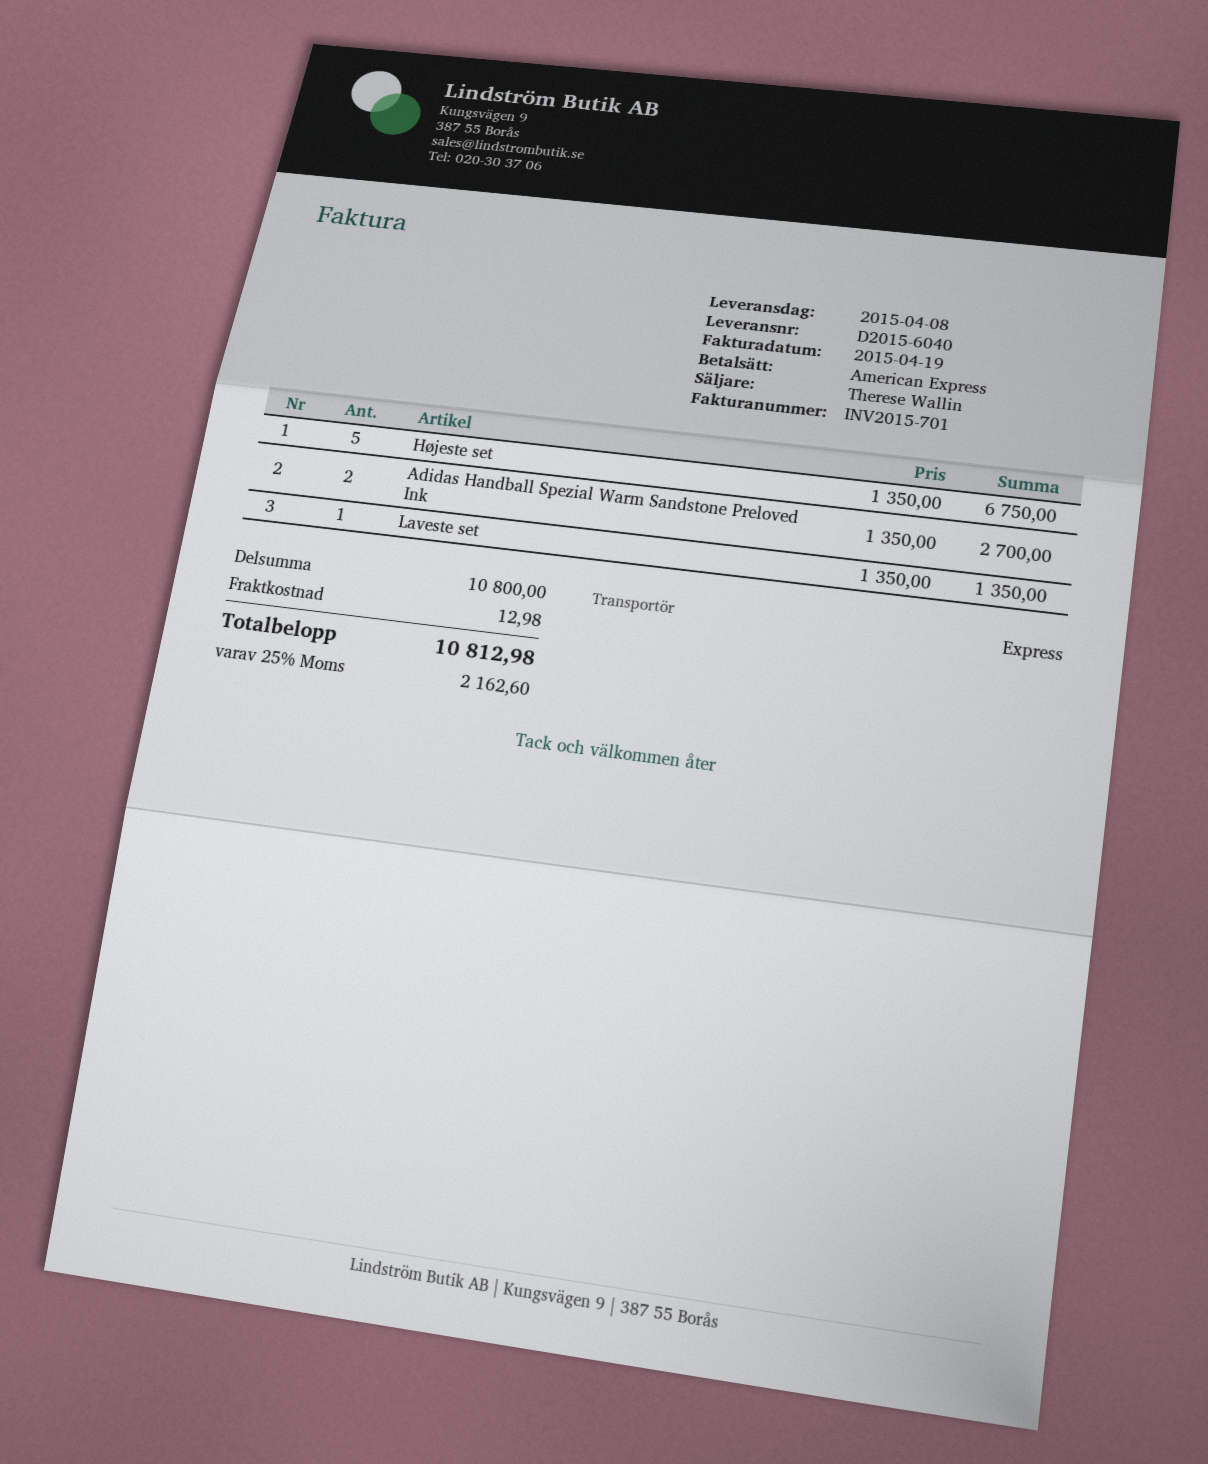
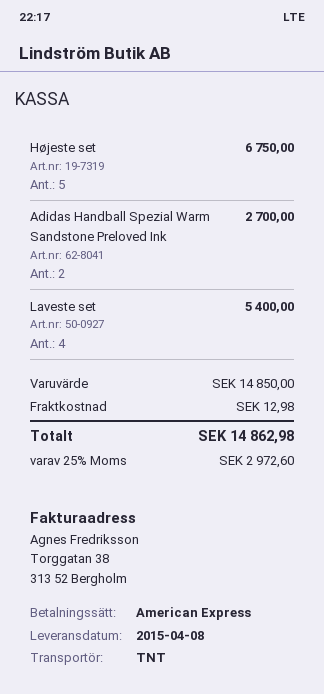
shipping method: express -> TNT
Laveste set: 1 for 1350.00 -> 4 for 5400.00
subtotal: 10800.00 -> 14850.00
tax: 25% = 2162.60 -> 25% = 2972.60
total: 10812.98 -> 14862.98

